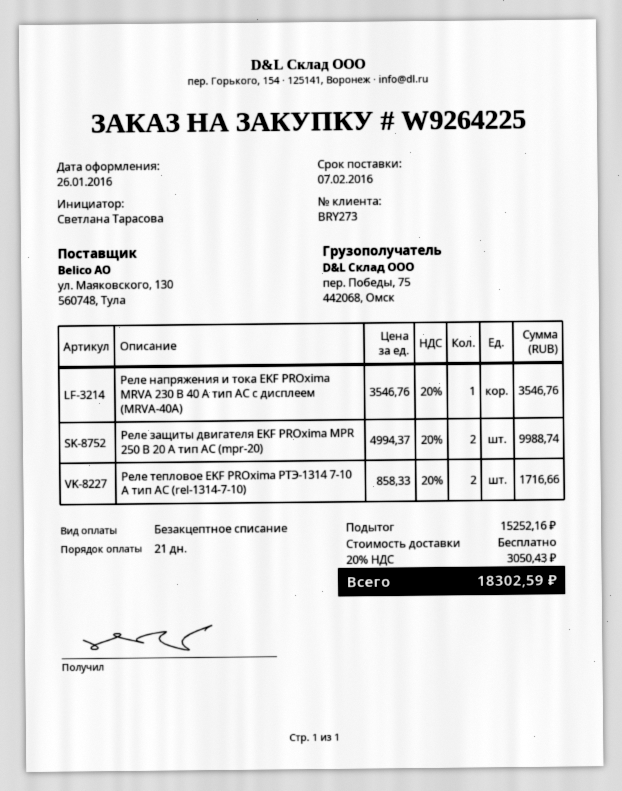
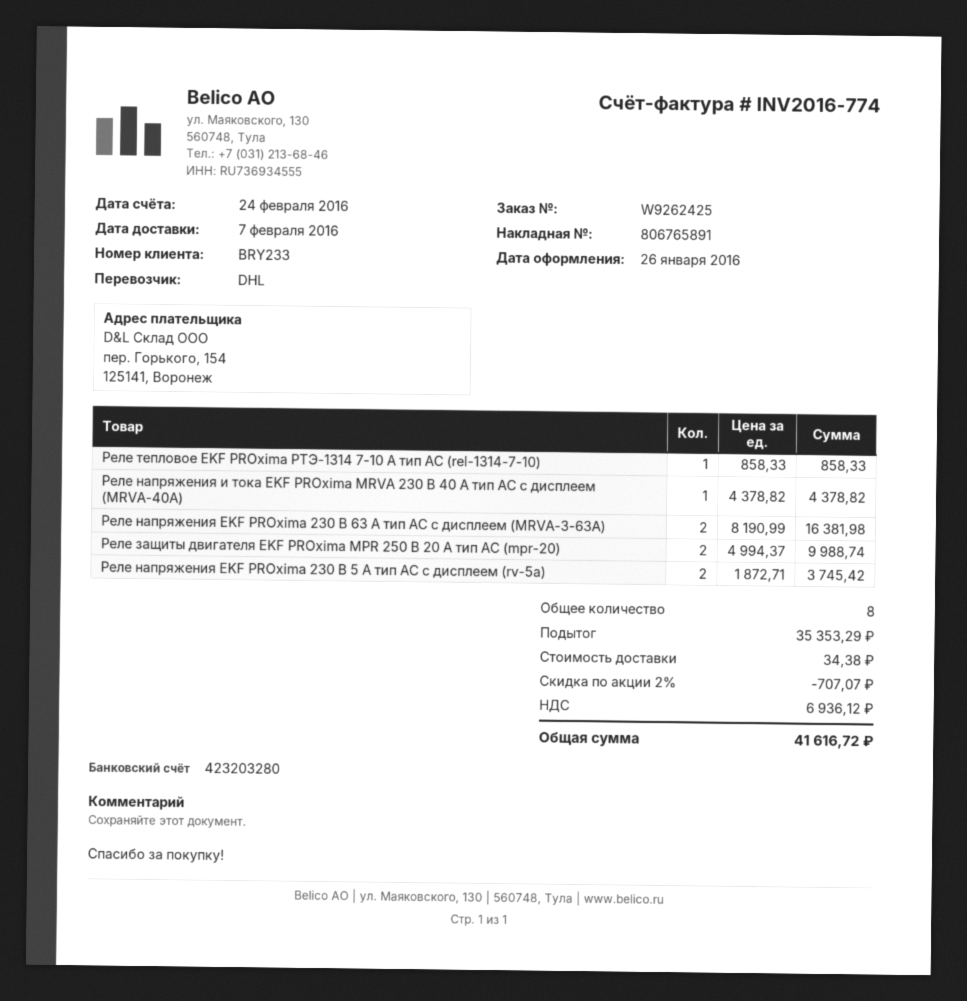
order number: W9264225 -> W9262425
customer number: BRY273 -> BRY233
Реле напряжения и тока EKF PROxima MRVA 230 В 40 А тип AC с дисплеем (MRVA-40A): 1 x 3546.76 = 3546.76 -> 1 x 4378.82 = 4378.82
Реле тепловое EKF PROxima РТЭ-1314 7-10 А тип AC (rel-1314-7-10): 2 x 858.33 = 1716.66 -> 1 x 858.33 = 858.33
Реле напряжения EKF PROxima 230 В 63 А тип AC с дисплеем (MRVA-3-63A): none -> 2 x 8190.99 = 16381.98
Реле напряжения EKF PROxima 230 В 5 А тип AC с дисплеем (rv-5a): none -> 2 x 1872.71 = 3745.42
subtotal: 15252.16 -> 35353.29
discount: none -> 2% = 707.07
shipping: 0.00 -> 34.38
tax: 3050.43 -> 6936.12
total: 18302.59 -> 41616.72

